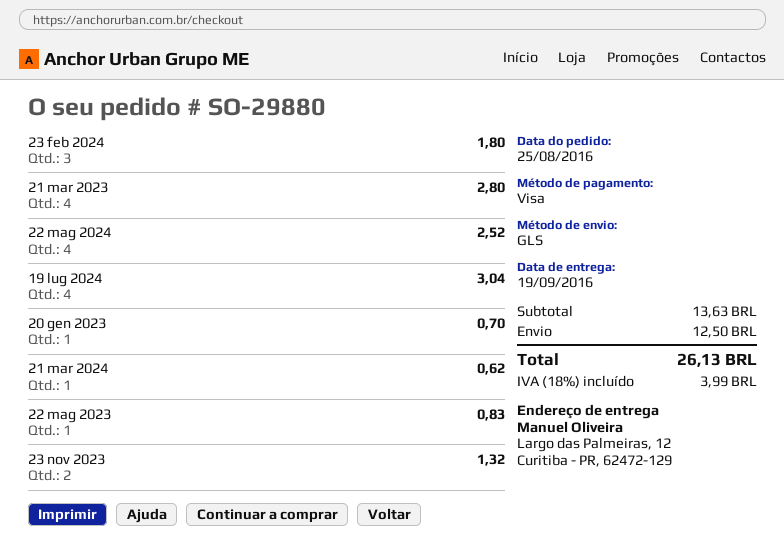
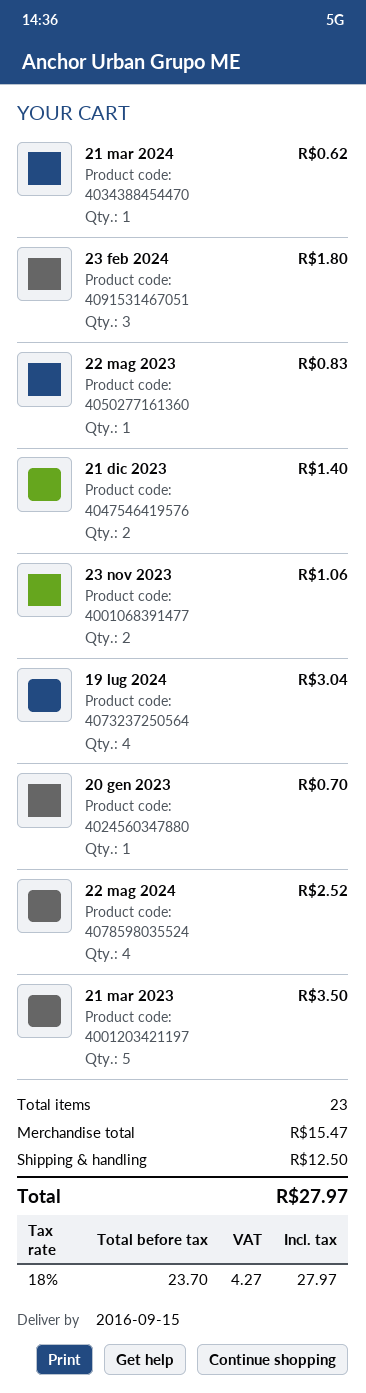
delivery date: 2016-09-19 -> 2016-09-15
21 mar 2023: 4 for 2.80 -> 5 for 3.50
23 nov 2023: 2 for 1.32 -> 2 for 1.06
21 dic 2023: none -> 2 for 1.40
subtotal: 13.63 -> 15.47
tax: 18% = 3.99 -> 18% = 4.27
total: 26.13 -> 27.97

